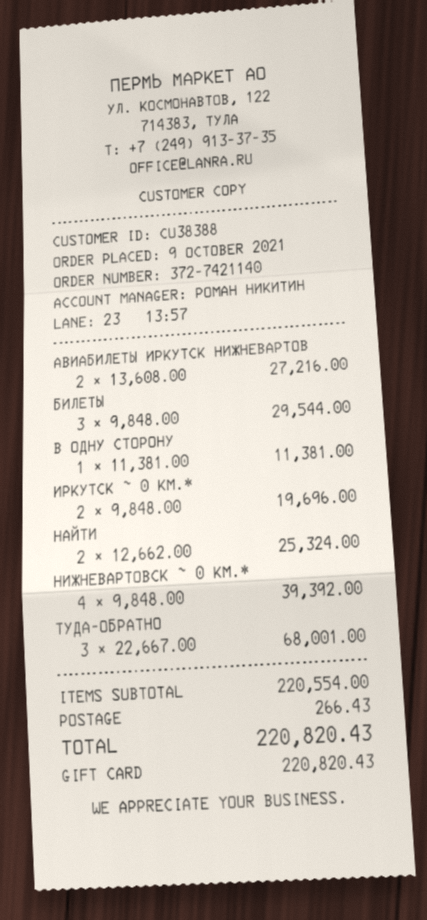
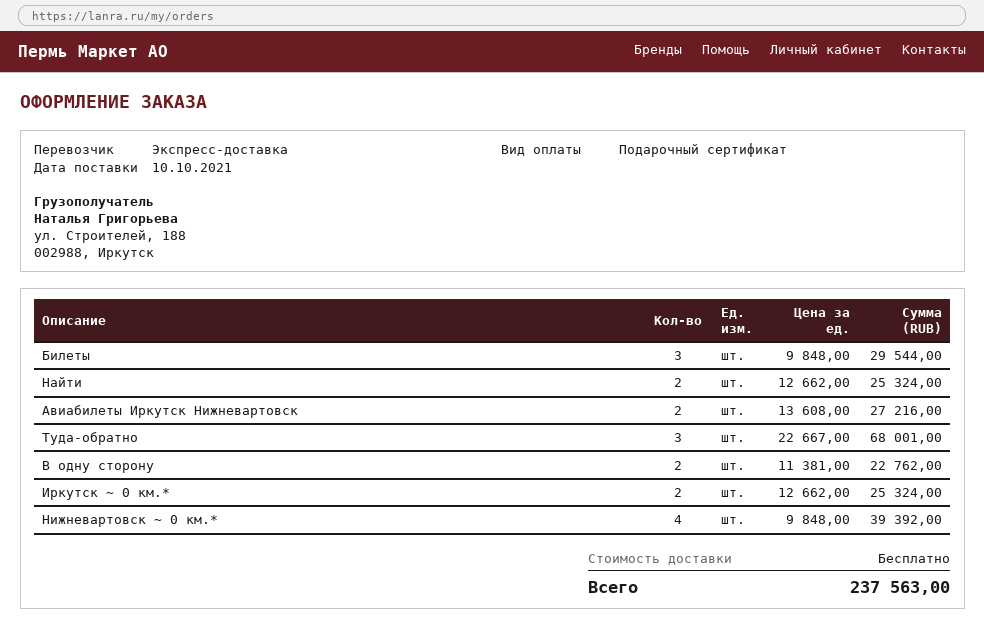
В ОДНУ СТОРОНУ: 1 x 11381.00 = 11381.00 -> 2 x 11381.00 = 22762.00
ИРКУТСК ~ 0 КМ.*: 2 x 9848.00 = 19696.00 -> 2 x 12662.00 = 25324.00
shipping: 266.43 -> 0.00
total: 220820.43 -> 237563.00

